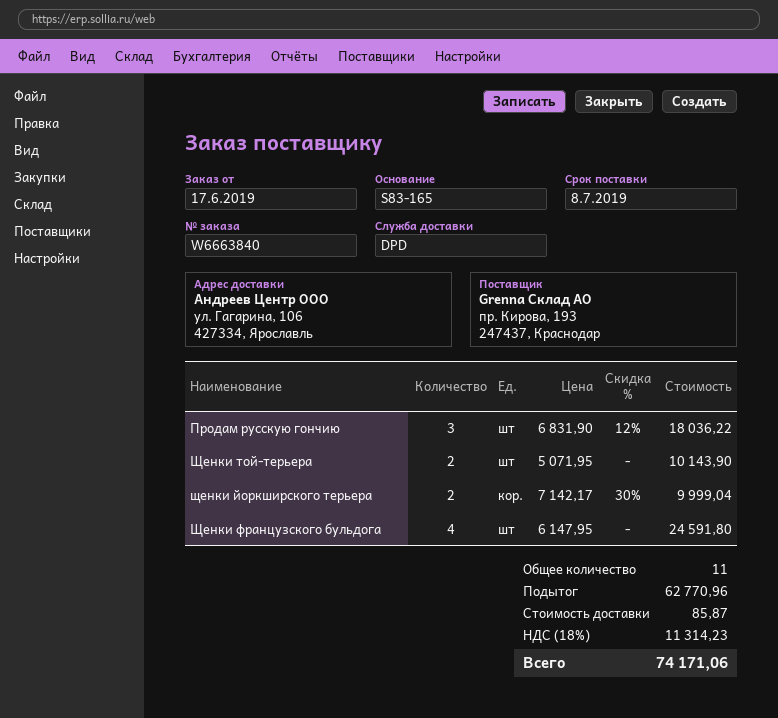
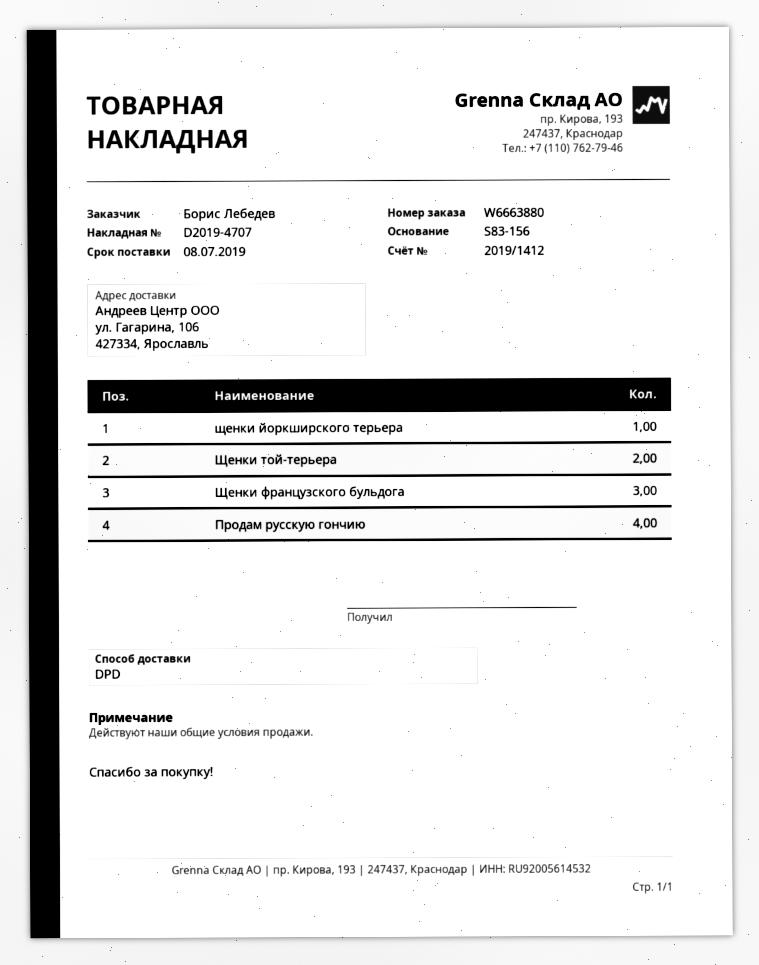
order number: W6663840 -> W6663880
reference: S83-165 -> S83-156
Продам русскую гончию: 3 -> 4
щенки йоркширского терьера: 2 -> 1
Щенки французского бульдога: 4 -> 3

